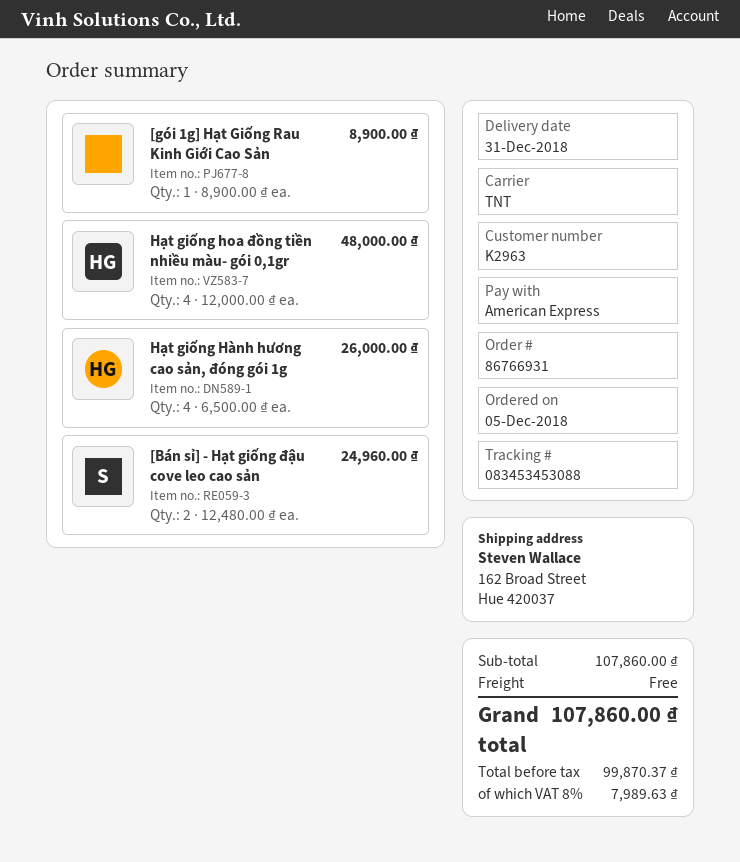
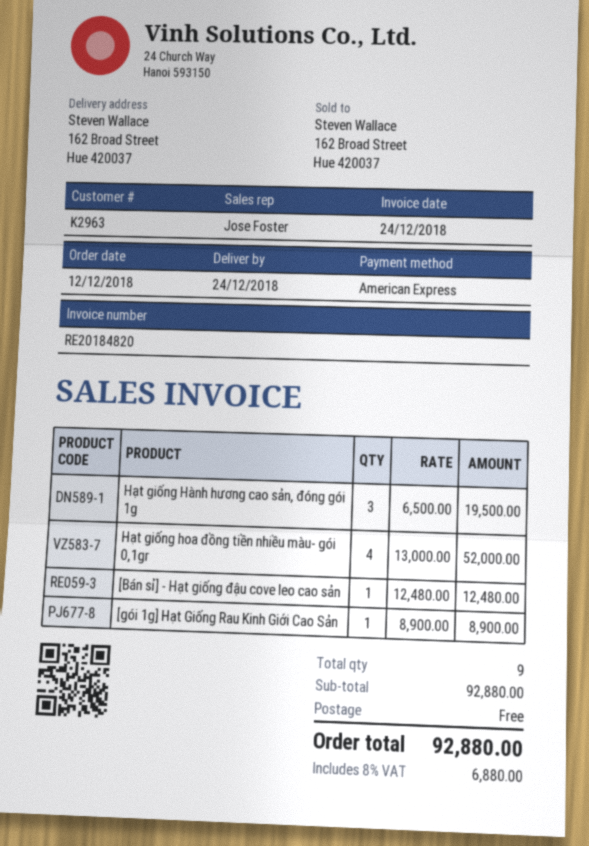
order date: 2018-12-05 -> 2018-12-12
delivery date: 2018-12-31 -> 2018-12-24
Hạt giống hoa đồng tiền nhiều màu- gói 0,1gr: 4 x 12000.00 = 48000.00 -> 4 x 13000.00 = 52000.00
Hạt giống Hành hương cao sản, đóng gói 1g: 4 x 6500.00 = 26000.00 -> 3 x 6500.00 = 19500.00
[Bán sỉ] - Hạt giống đậu cove leo cao sản: 2 x 12480.00 = 24960.00 -> 1 x 12480.00 = 12480.00
subtotal: 107860.00 -> 92880.00
tax: 8% = 7989.63 -> 8% = 6880.00
total: 107860.00 -> 92880.00

